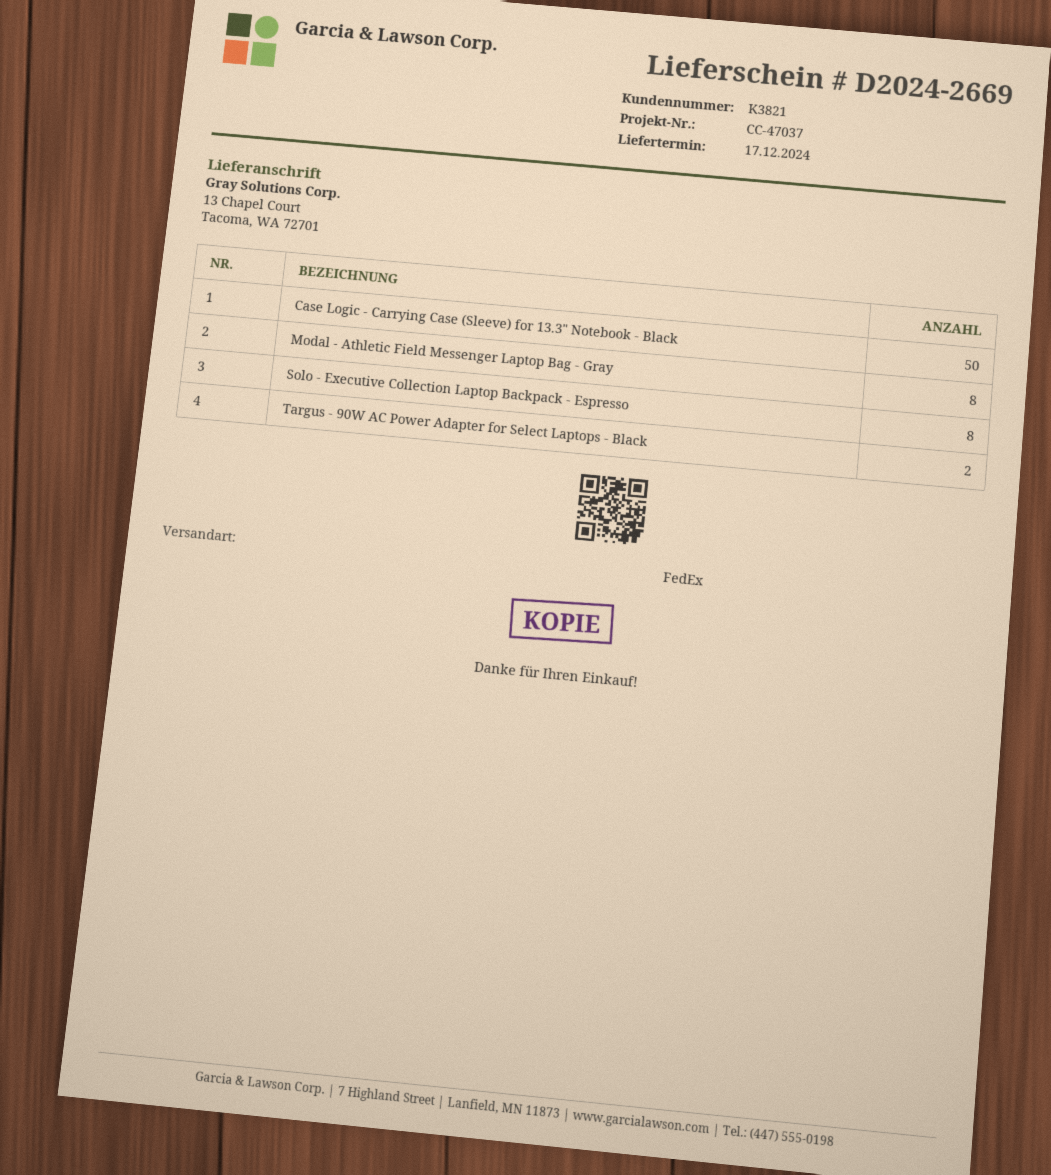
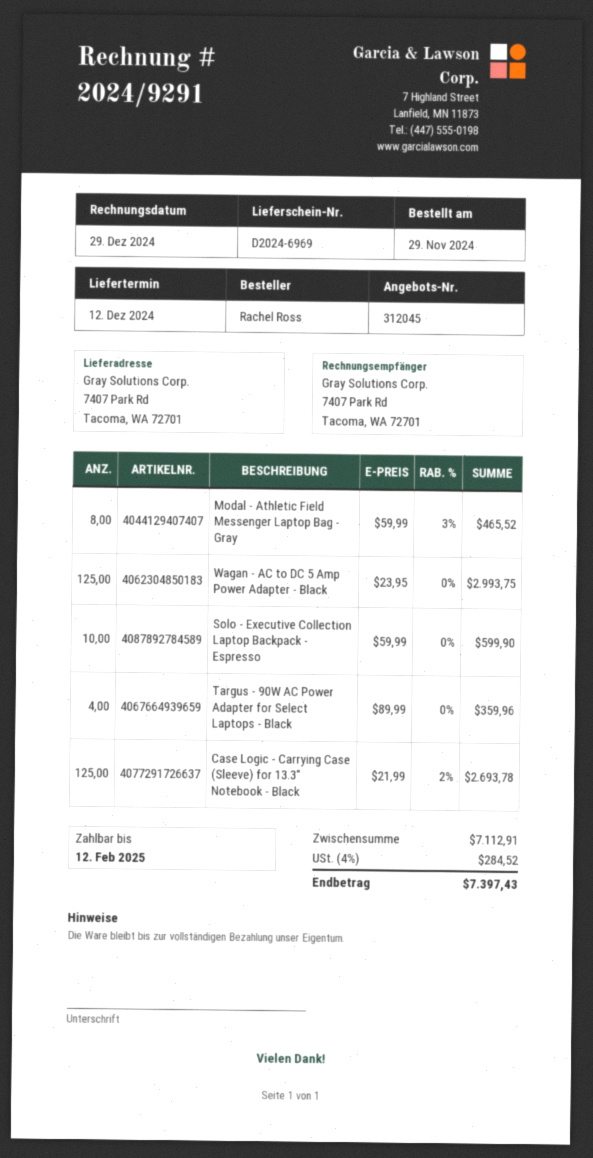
delivery note number: D2024-2669 -> D2024-6969
delivery date: 2024-12-17 -> 2024-12-12
ship to: 13 Chapel Court, Tacoma, WA 72701 -> 7407 Park Rd, Tacoma, WA 72701
Case Logic - Carrying Case (Sleeve) for 13.3" Notebook - Black: 50 -> 125
Solo - Executive Collection Laptop Backpack - Espresso: 8 -> 10
Targus - 90W AC Power Adapter for Select Laptops - Black: 2 -> 4
Wagan - AC to DC 5 Amp Power Adapter - Black: none -> 125

